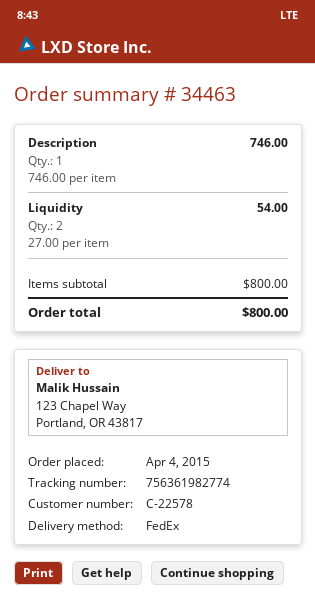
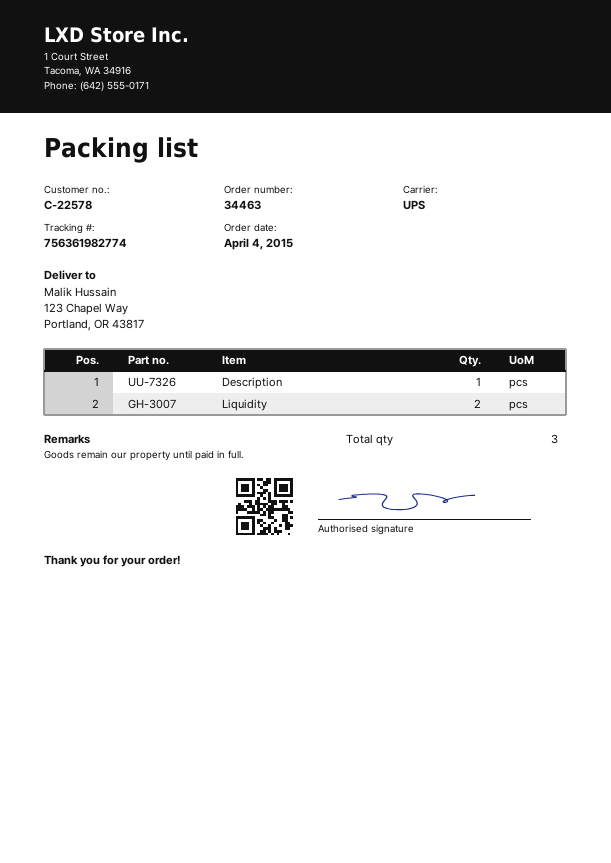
shipping method: FedEx -> UPS

